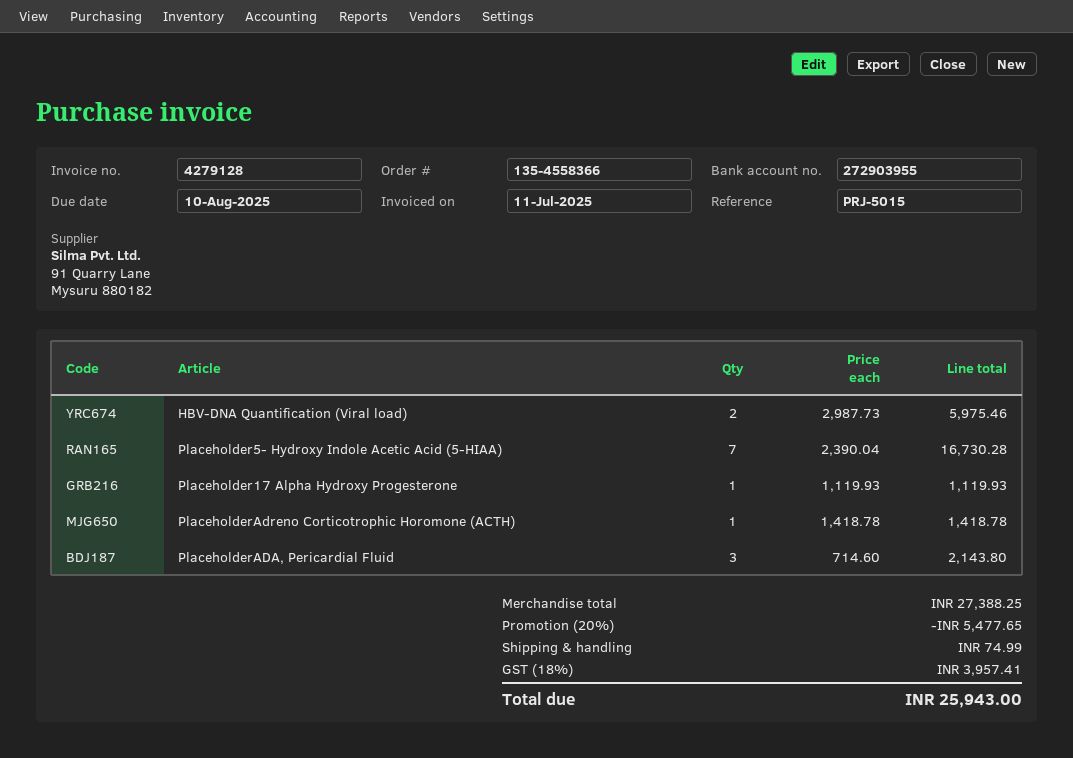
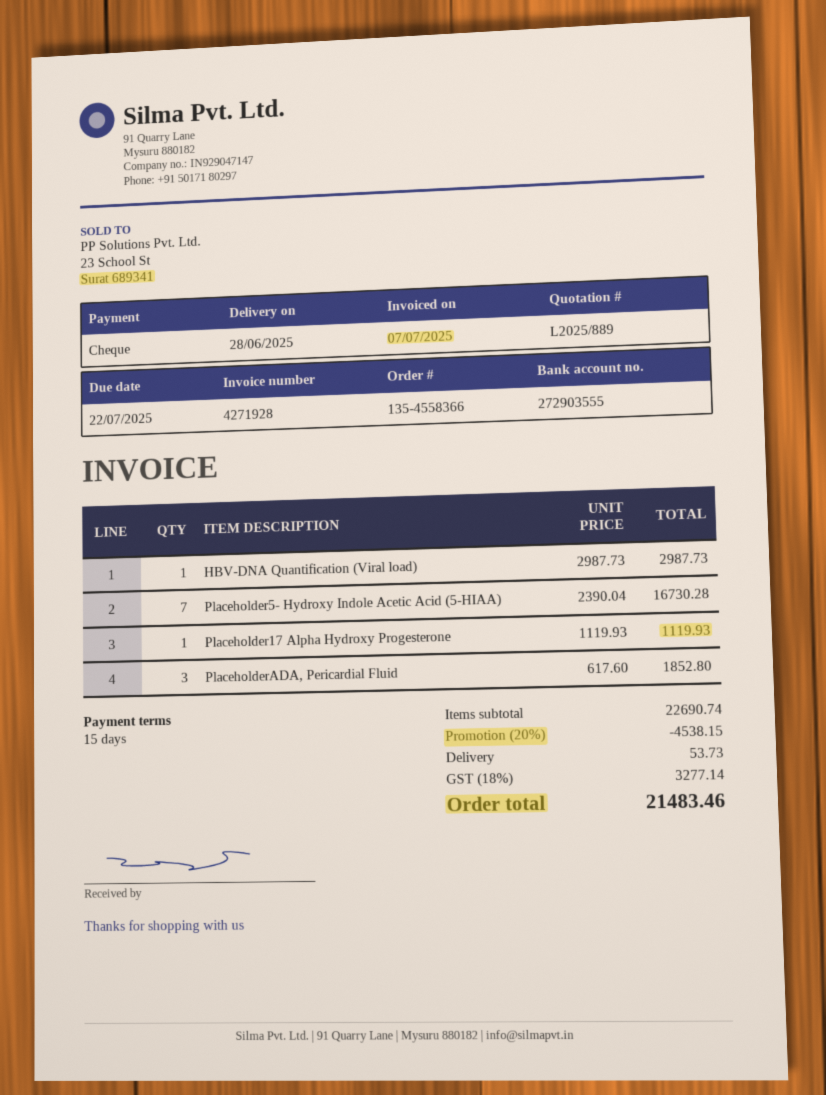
invoice number: 4279128 -> 4271928
invoice date: 2025-07-11 -> 2025-07-07
due date: 2025-08-10 -> 2025-07-22
bank account: 272903955 -> 272903555
HBV-DNA Quantification (Viral load): 2 x 2987.73 = 5975.46 -> 1 x 2987.73 = 2987.73
PlaceholderAdreno Corticotrophic Horomone (ACTH): 1 x 1418.78 = 1418.78 -> none
PlaceholderADA, Pericardial Fluid: 3 x 714.60 = 2143.80 -> 3 x 617.60 = 1852.80
subtotal: 27388.25 -> 22690.74
discount: 20% = 5477.65 -> 20% = 4538.15
shipping: 74.99 -> 53.73
tax: 18% = 3957.41 -> 18% = 3277.14
total: 25943.00 -> 21483.46

